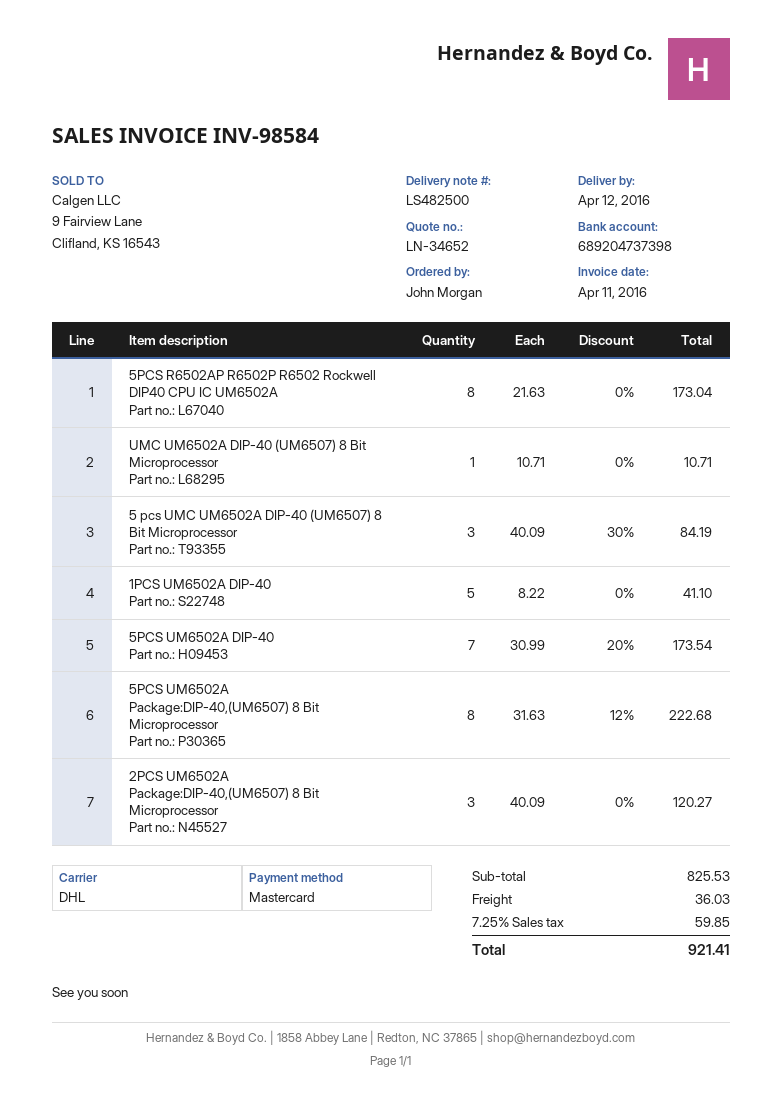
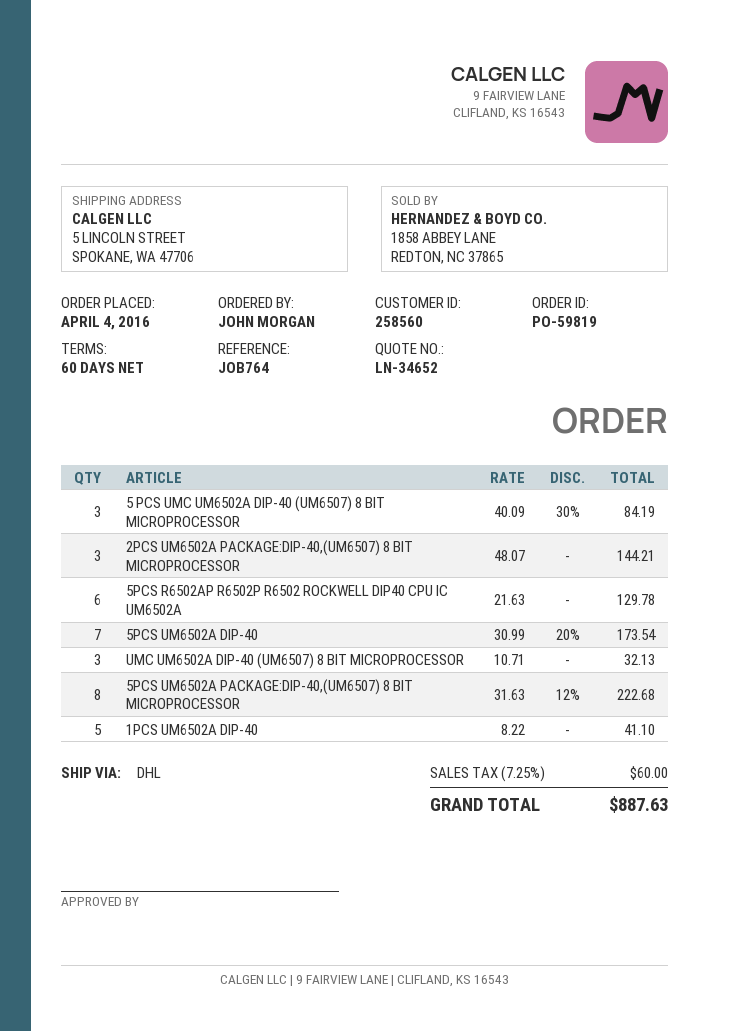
5PCS R6502AP R6502P R6502 Rockwell DIP40 CPU IC UM6502A: 8 x 21.63 = 173.04 -> 6 x 21.63 = 129.78
UMC UM6502A DIP-40 (UM6507) 8 Bit Microprocessor: 1 x 10.71 = 10.71 -> 3 x 10.71 = 32.13
2PCS UM6502A Package:DIP-40,(UM6507) 8 Bit Microprocessor: 3 x 40.09 = 120.27 -> 3 x 48.07 = 144.21
shipping: 36.03 -> none
tax: 7.25% = 59.85 -> 7.25% = 60.00
total: 921.41 -> 887.63

